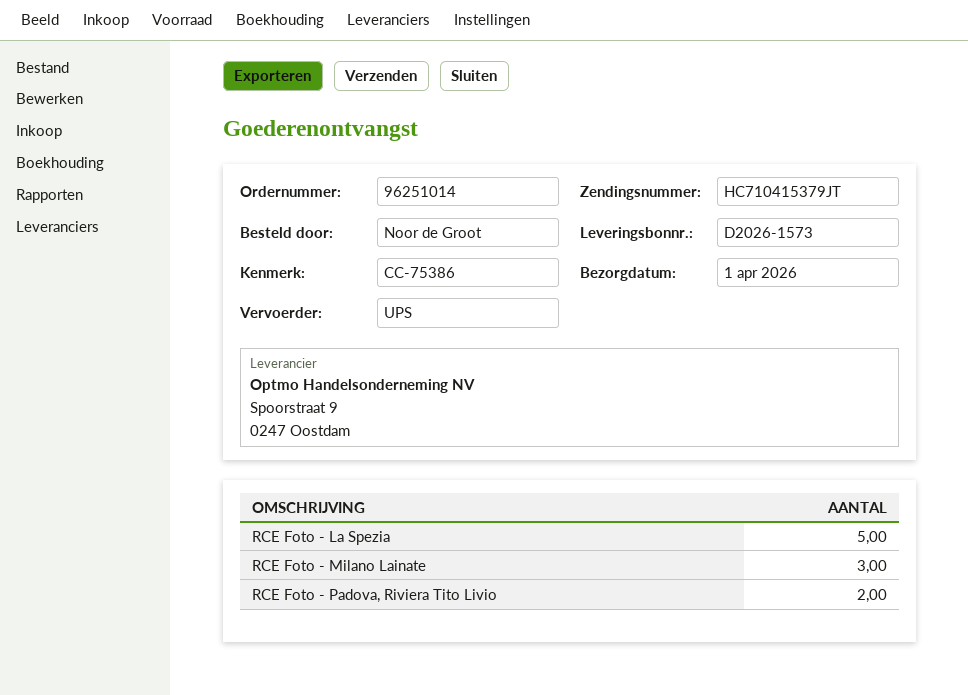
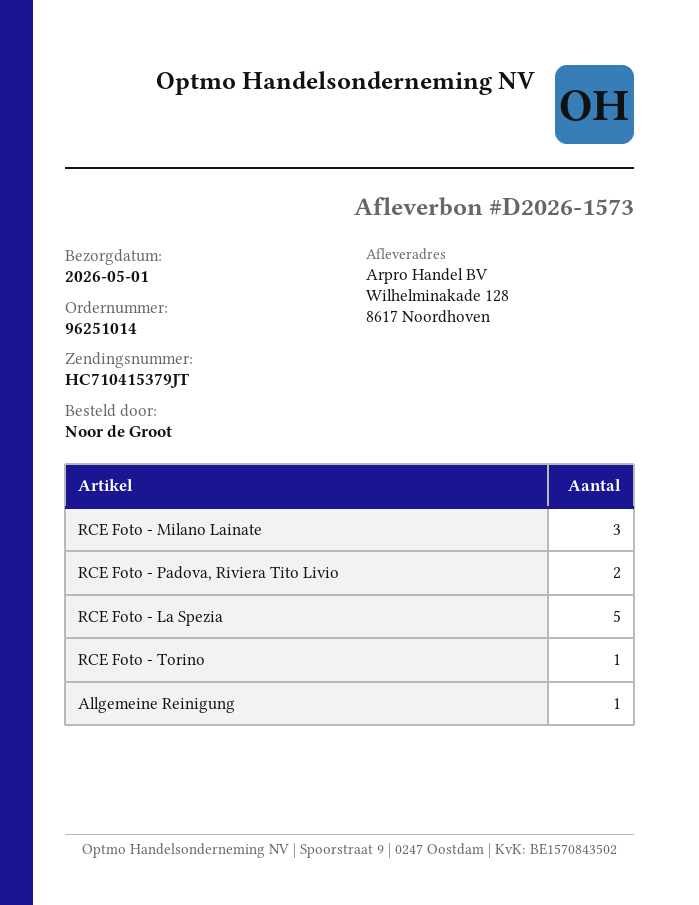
delivery date: 2026-04-01 -> 2026-05-01
RCE Foto - Torino: none -> 1
Allgemeine Reinigung: none -> 1

